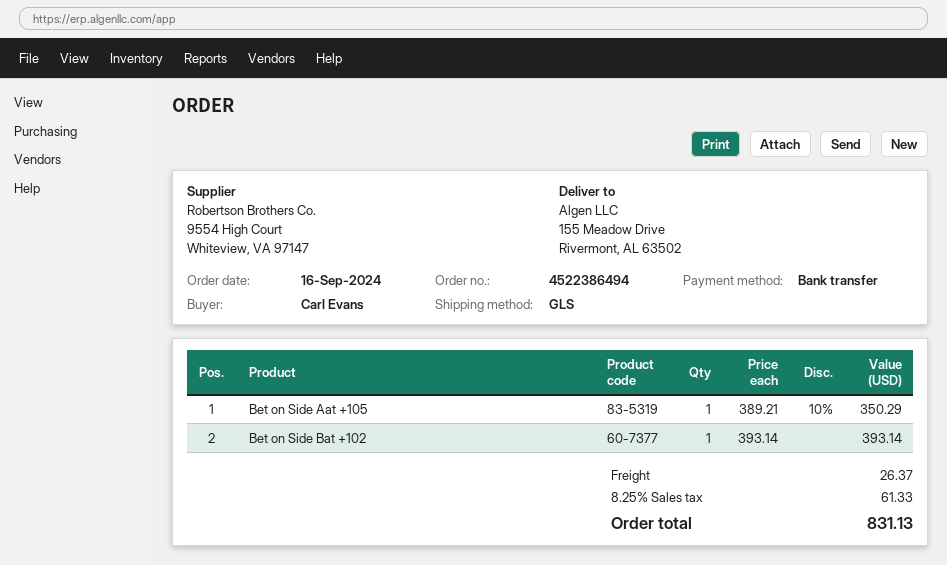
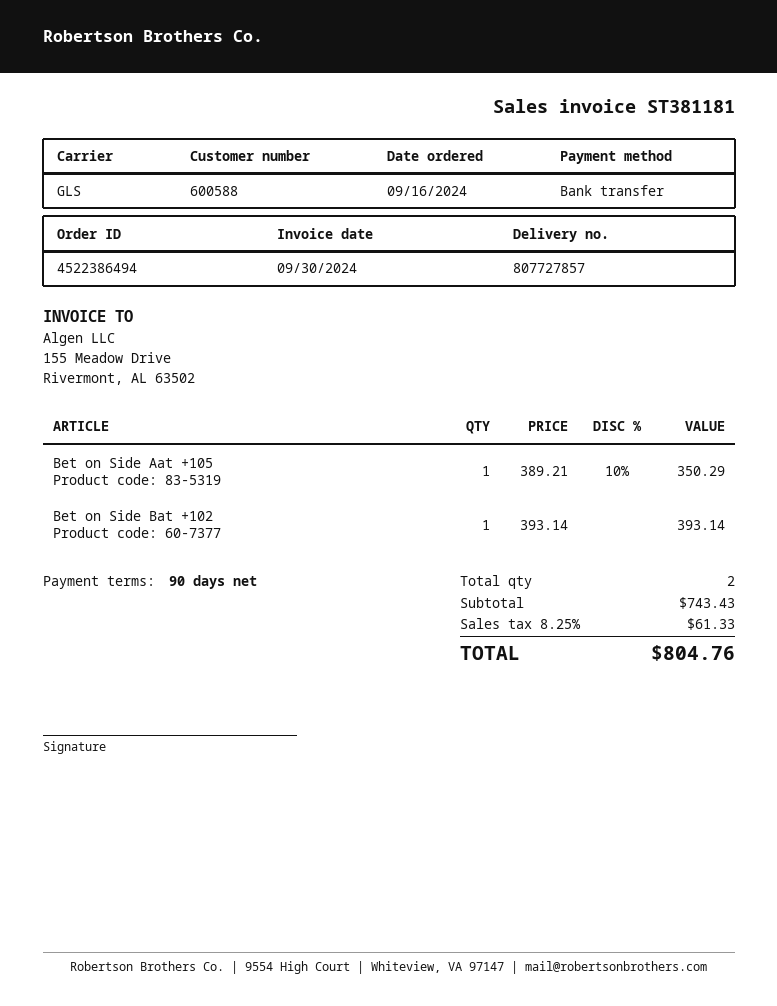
shipping: 26.37 -> none
total: 831.13 -> 804.76

